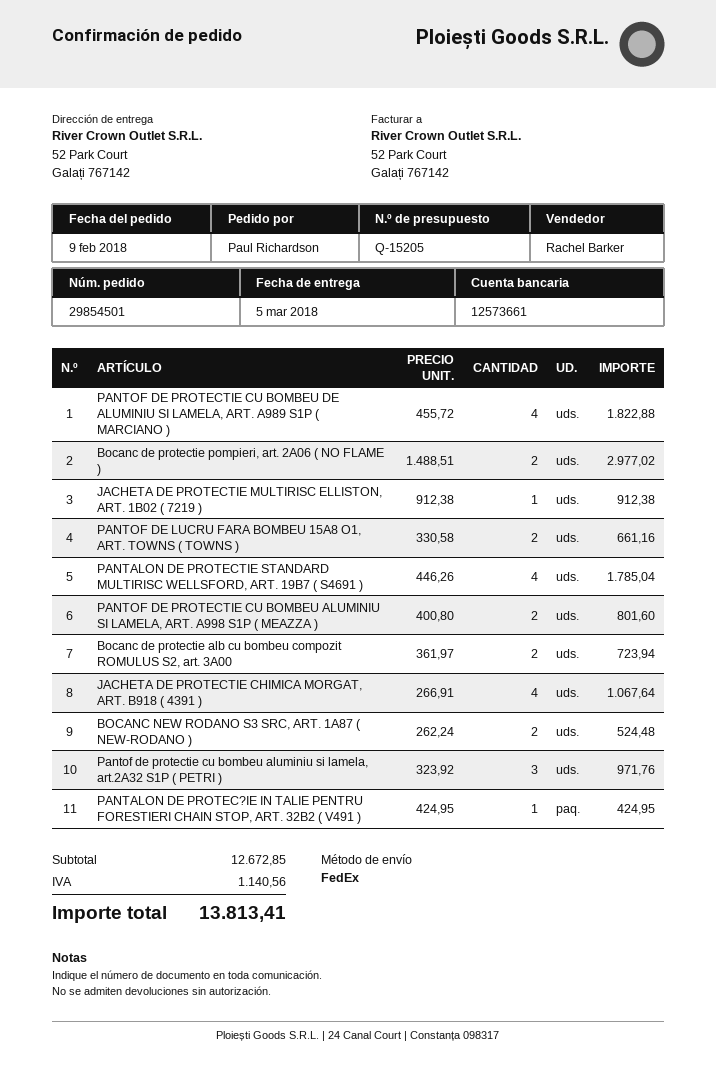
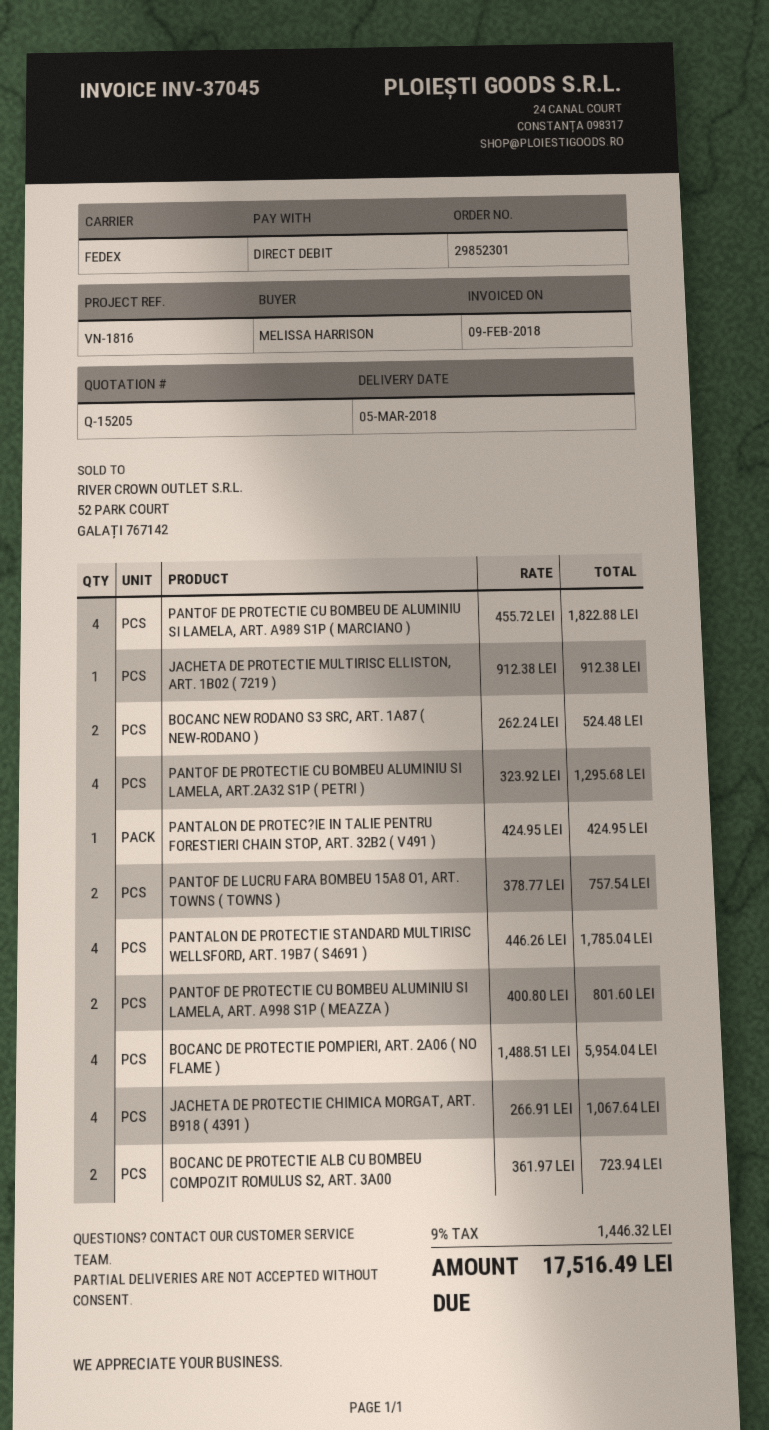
order number: 29854501 -> 29852301
ordered by: Paul Richardson -> MELISSA HARRISON
Bocanc de protectie pompieri, art. 2A06 ( NO FLAME ): 2 x 1488.51 = 2977.02 -> 4 x 1488.51 = 5954.04
PANTOF DE LUCRU FARA BOMBEU 15A8 O1, ART. TOWNS ( TOWNS ): 2 x 330.58 = 661.16 -> 2 x 378.77 = 757.54
Pantof de protectie cu bombeu aluminiu si lamela, art.2A32 S1P ( PETRI ): 3 x 323.92 = 971.76 -> 4 x 323.92 = 1295.68
tax: 1140.56 -> 1446.32
total: 13813.41 -> 17516.49

